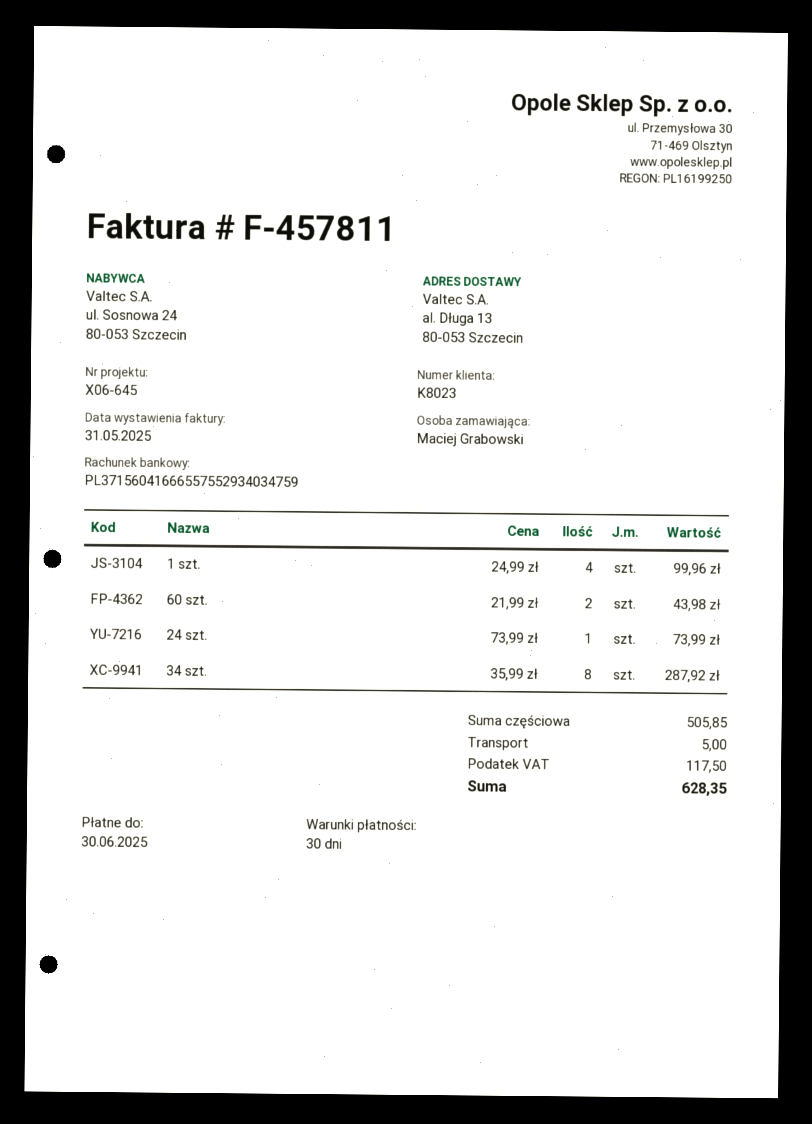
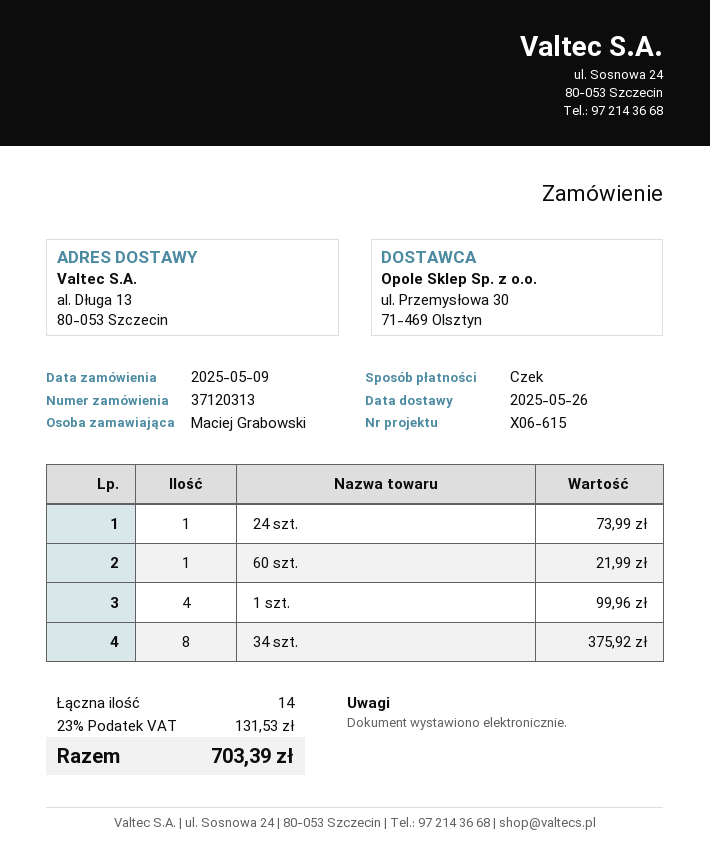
reference: X06-645 -> X06-615
60 szt.: 2 for 43.98 -> 1 for 21.99
34 szt.: 8 for 287.92 -> 8 for 375.92
shipping: 5.00 -> none
tax: 117.50 -> 131.53
total: 628.35 -> 703.39

